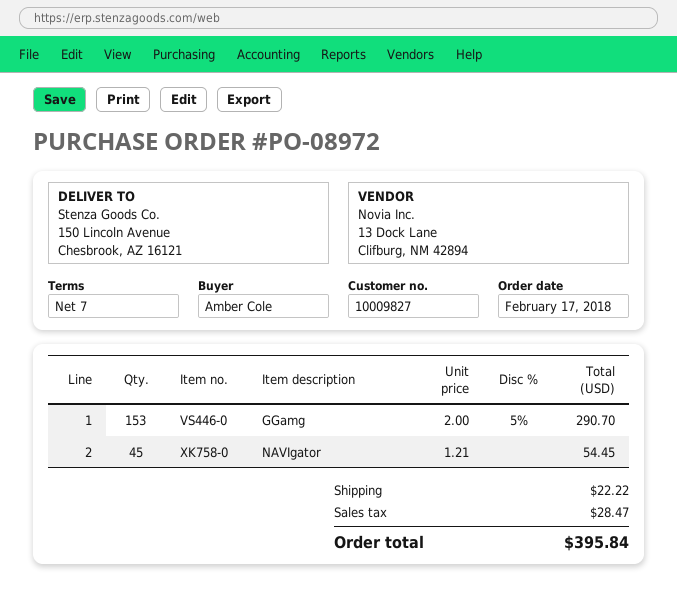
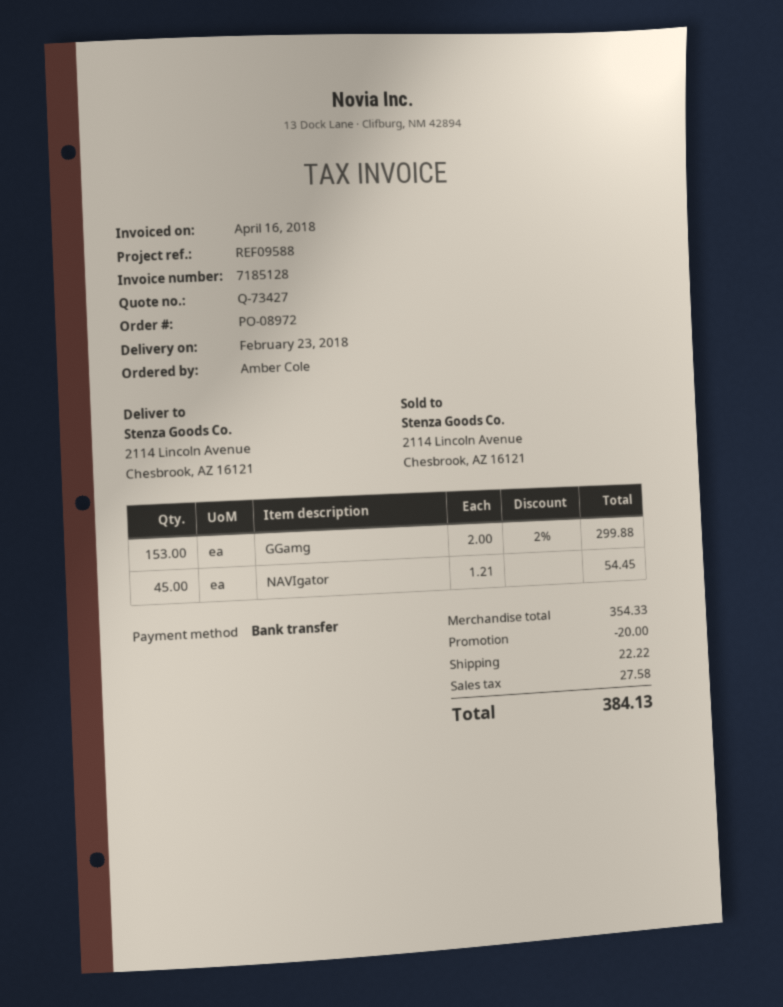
ship to: 150 Lincoln Avenue, Chesbrook, AZ 16121 -> 2114 Lincoln Avenue, Chesbrook, AZ 16121
GGamg: 153 x 2.00 - 5% = 290.70 -> 153 x 2.00 - 2% = 299.88
discount: none -> 20.00
tax: 28.47 -> 27.58
total: 395.84 -> 384.13

